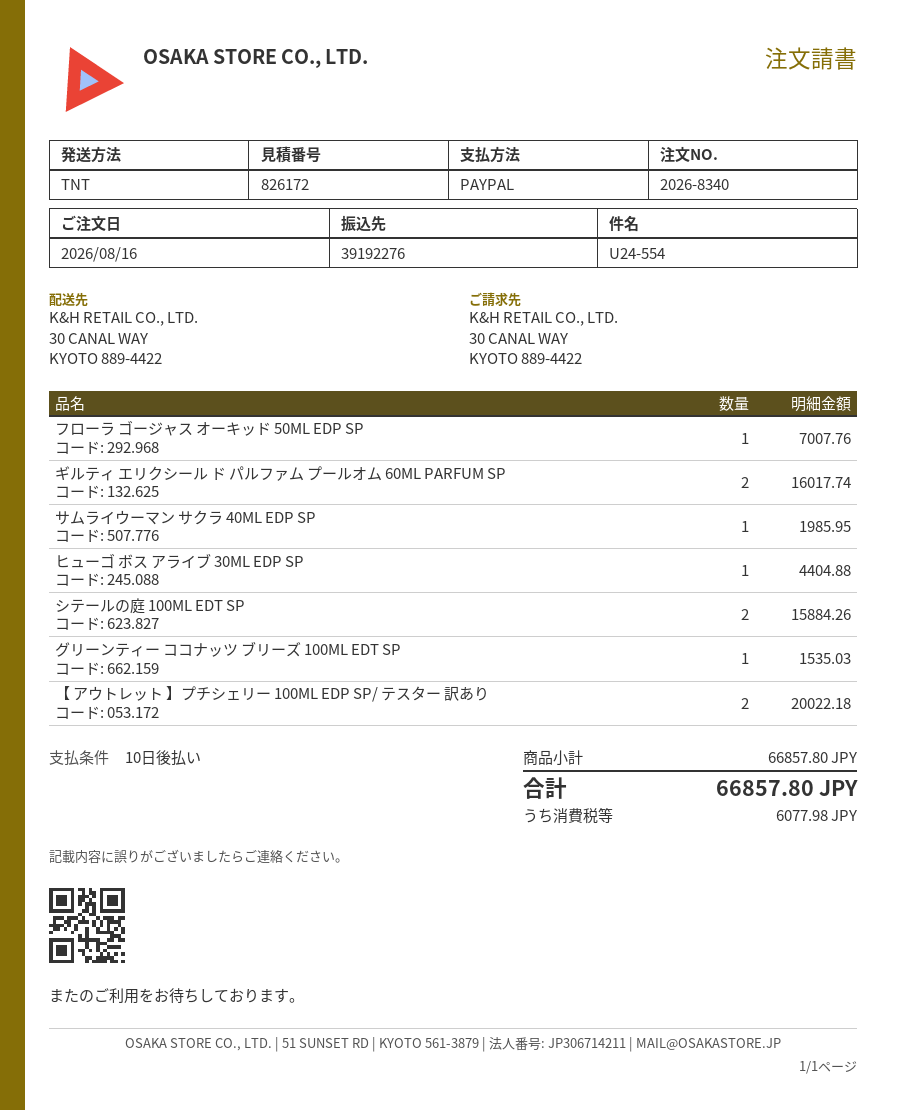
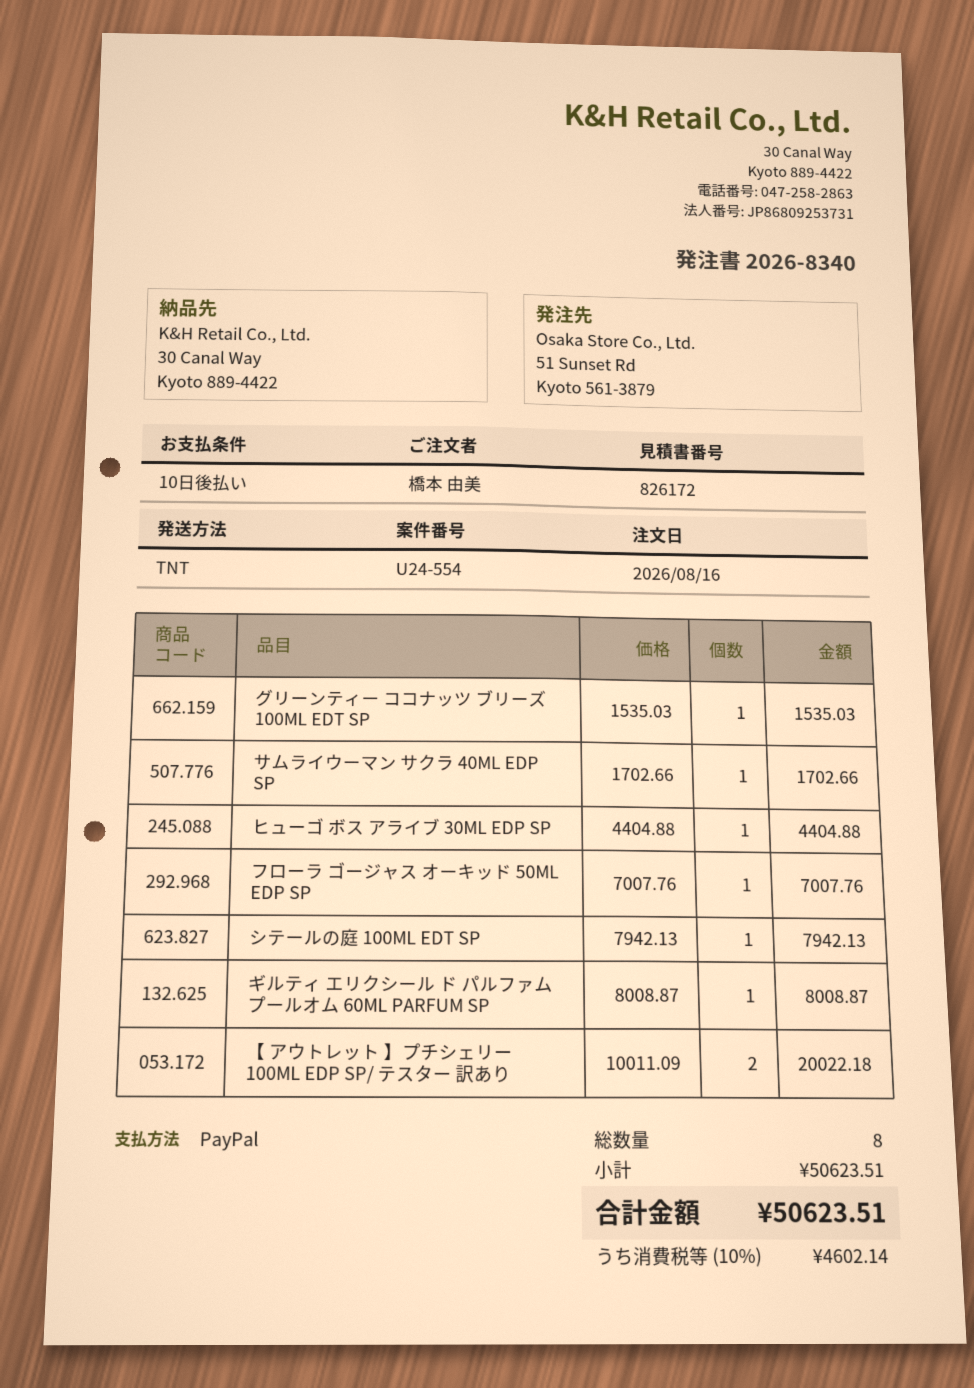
ギルティ エリクシール ド パルファム プールオム 60ML PARFUM SP: 2 for 16017.74 -> 1 for 8008.87
サムライウーマン サクラ 40ML EDP SP: 1 for 1985.95 -> 1 for 1702.66
シテールの庭 100ML EDT SP: 2 for 15884.26 -> 1 for 7942.13
subtotal: 66857.80 -> 50623.51
tax: 6077.98 -> 4602.14
total: 66857.80 -> 50623.51

